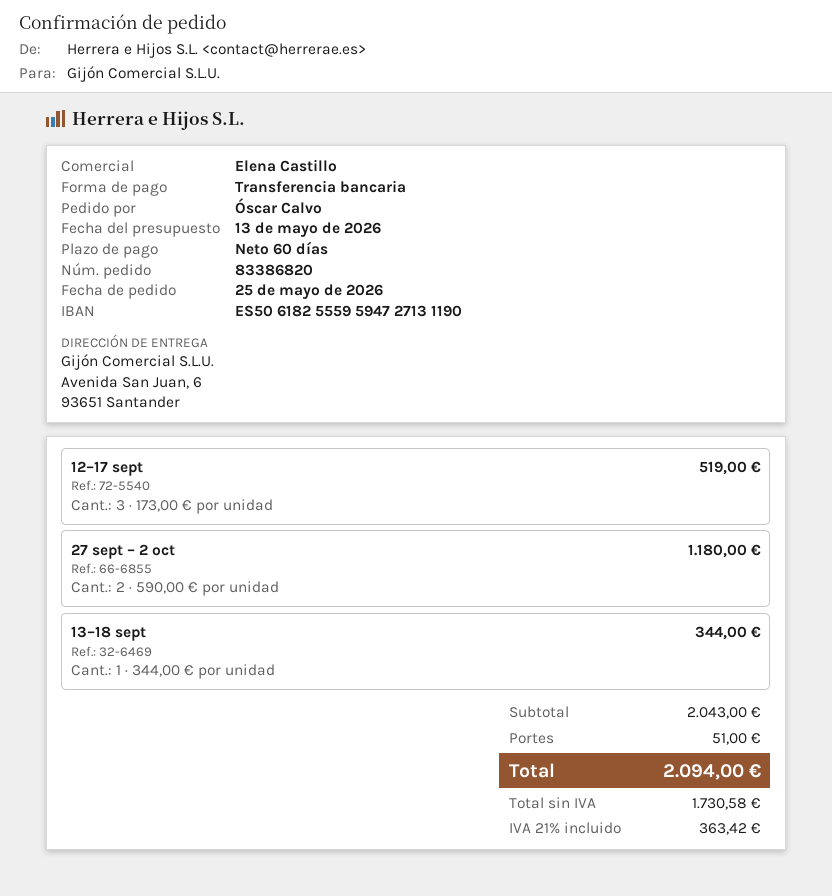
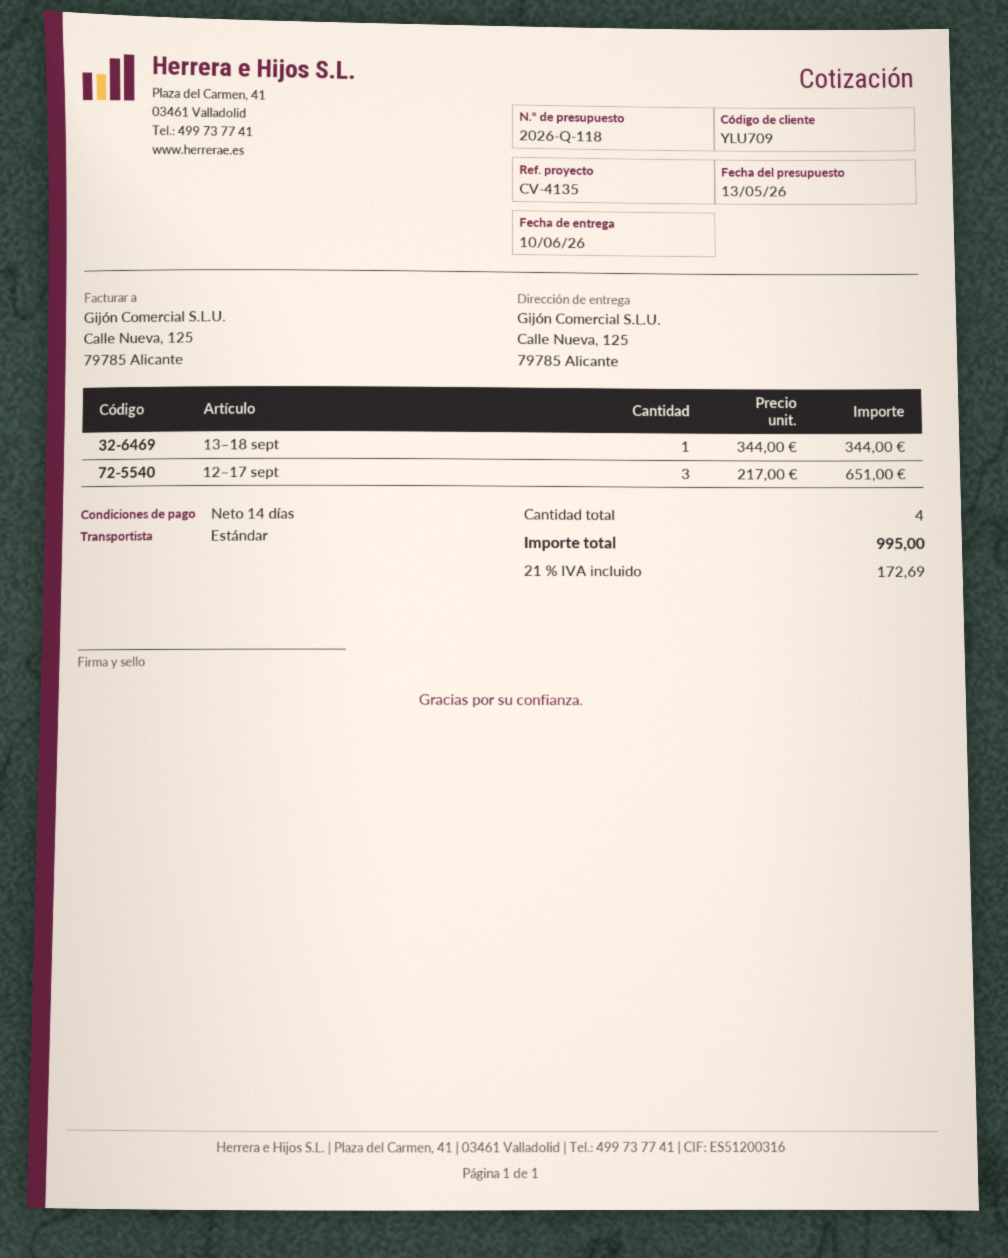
payment terms: 60 days -> 14 days
ship to: Avenida San Juan, 6, 93651 Santander -> Calle Nueva, 125, 79785 Alicante
12–17 sept: 3 x 173.00 = 519.00 -> 3 x 217.00 = 651.00
27 sept – 2 oct: 2 x 590.00 = 1180.00 -> none
shipping: 51.00 -> none
tax: 21% = 363.42 -> 21% = 172.69
total: 2094.00 -> 995.00

